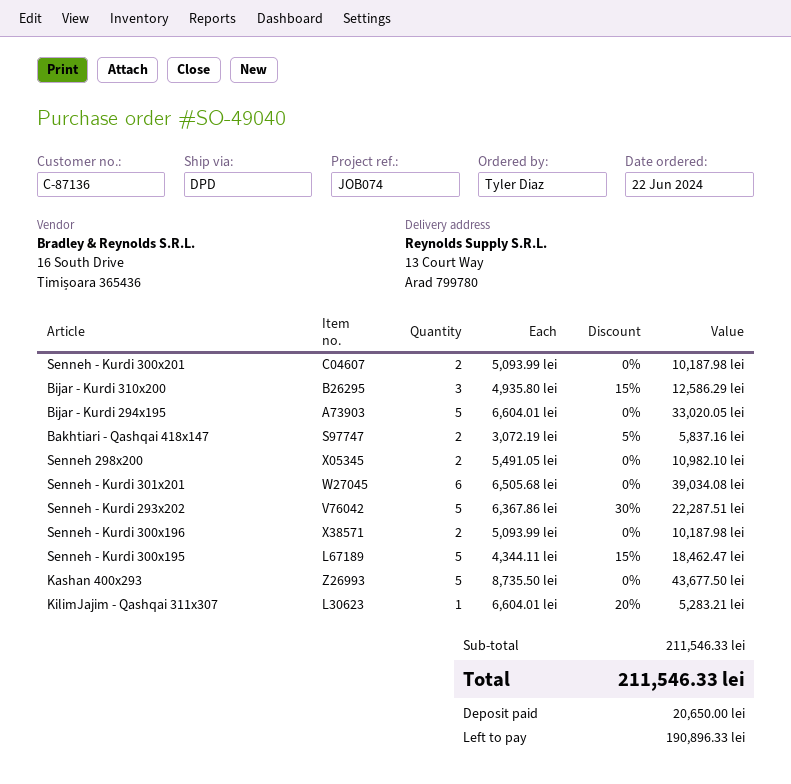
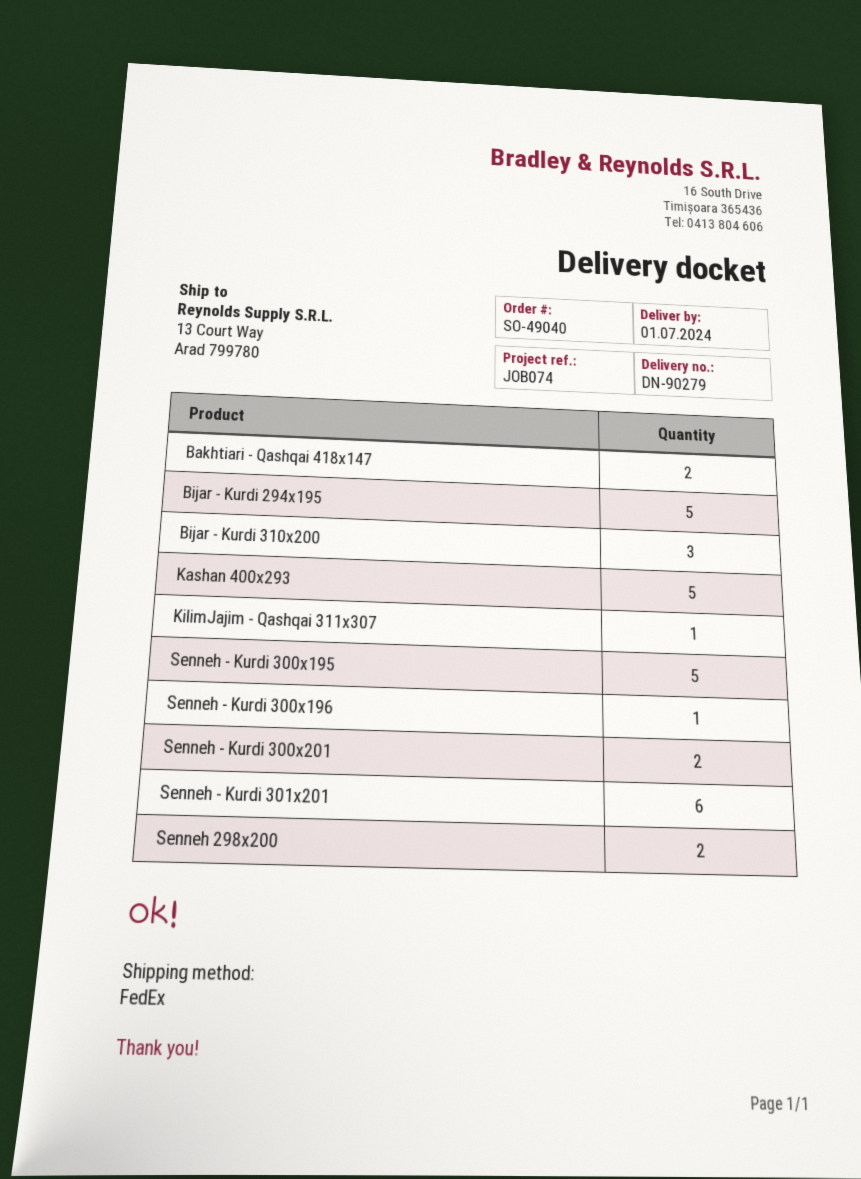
shipping method: DPD -> FedEx
Senneh - Kurdi 293x202: 5 -> none
Senneh - Kurdi 300x196: 2 -> 1

